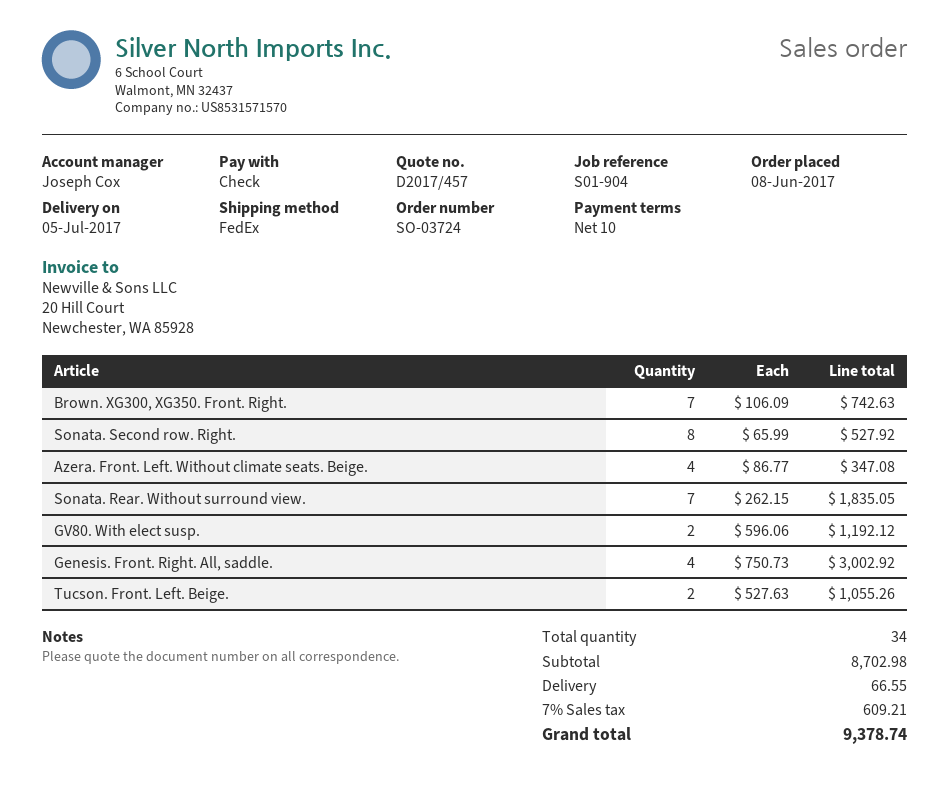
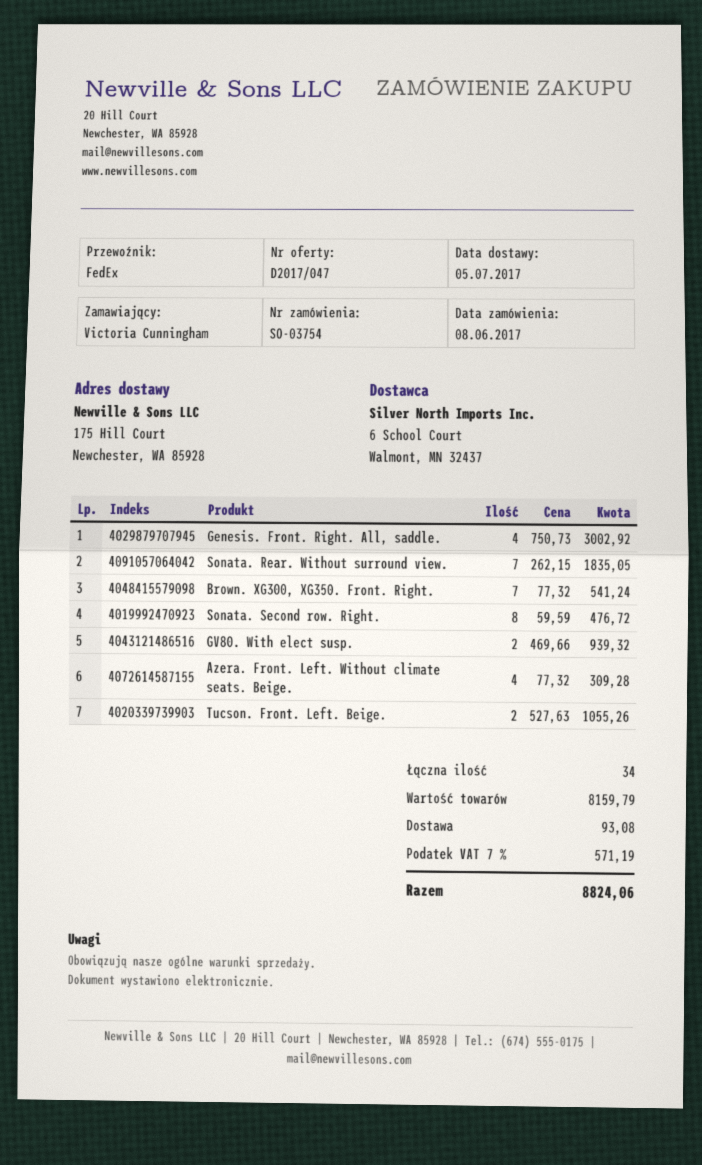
quote number: D2017/457 -> D2017/047
order number: SO-03724 -> SO-03754
Brown. XG300, XG350. Front. Right.: 7 x 106.09 = 742.63 -> 7 x 77.32 = 541.24
Sonata. Second row. Right.: 8 x 65.99 = 527.92 -> 8 x 59.59 = 476.72
Azera. Front. Left. Without climate seats. Beige.: 4 x 86.77 = 347.08 -> 4 x 77.32 = 309.28
GV80. With elect susp.: 2 x 596.06 = 1192.12 -> 2 x 469.66 = 939.32
subtotal: 8702.98 -> 8159.79
shipping: 66.55 -> 93.08
tax: 7% = 609.21 -> 7% = 571.19
total: 9378.74 -> 8824.06

